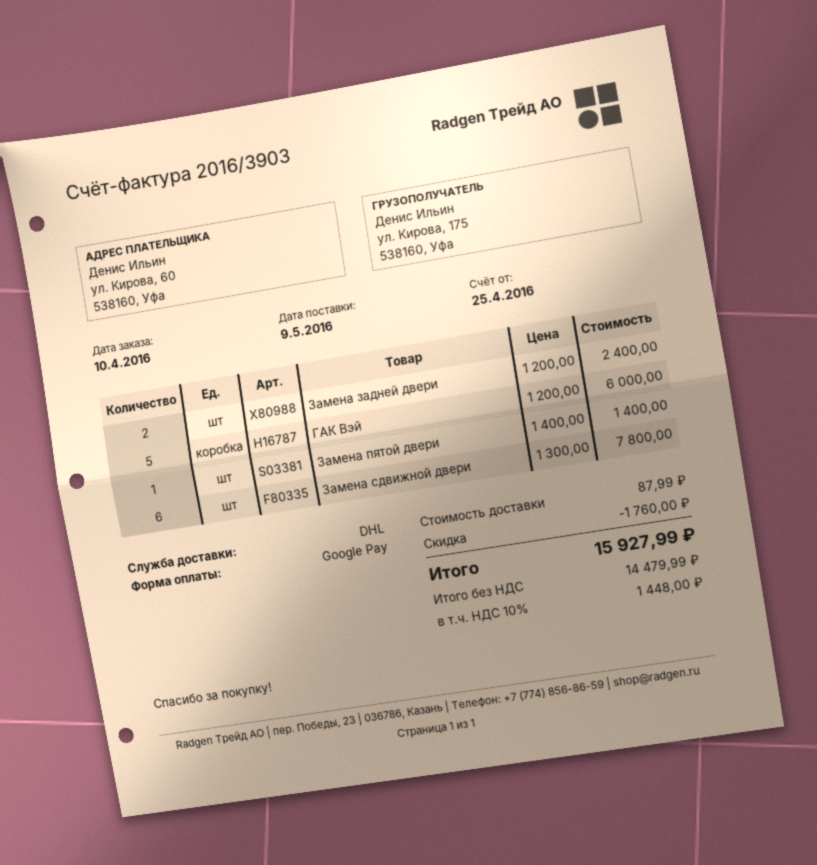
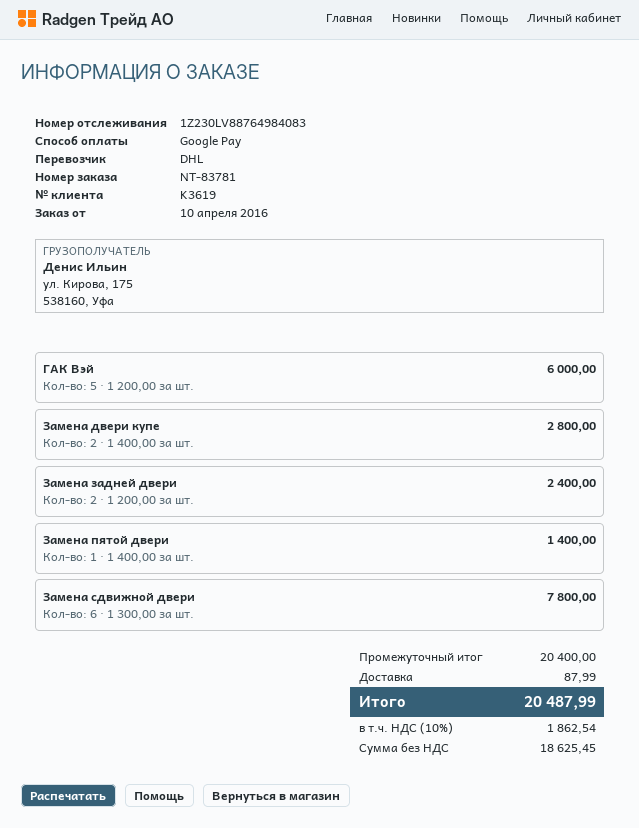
Замена двери купе: none -> 2 x 1400.00 = 2800.00
discount: 1760.00 -> none
net: 14479.99 -> 18625.45
tax: 10% = 1448.00 -> 10% = 1862.54
total: 15927.99 -> 20487.99

